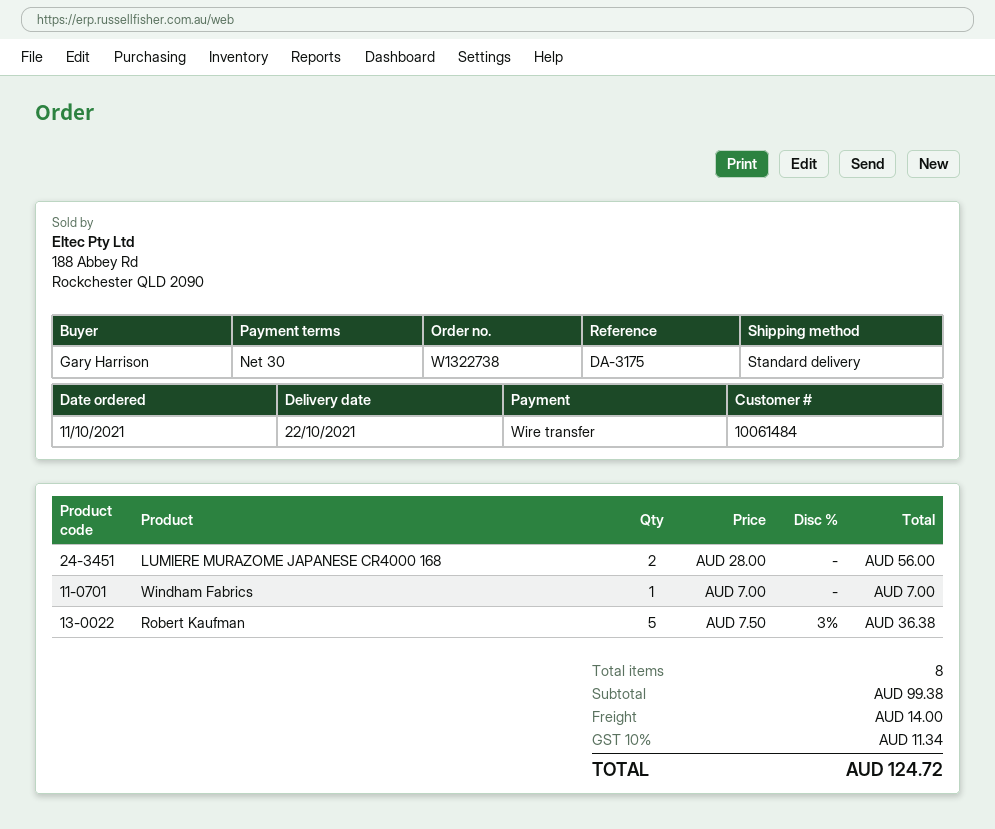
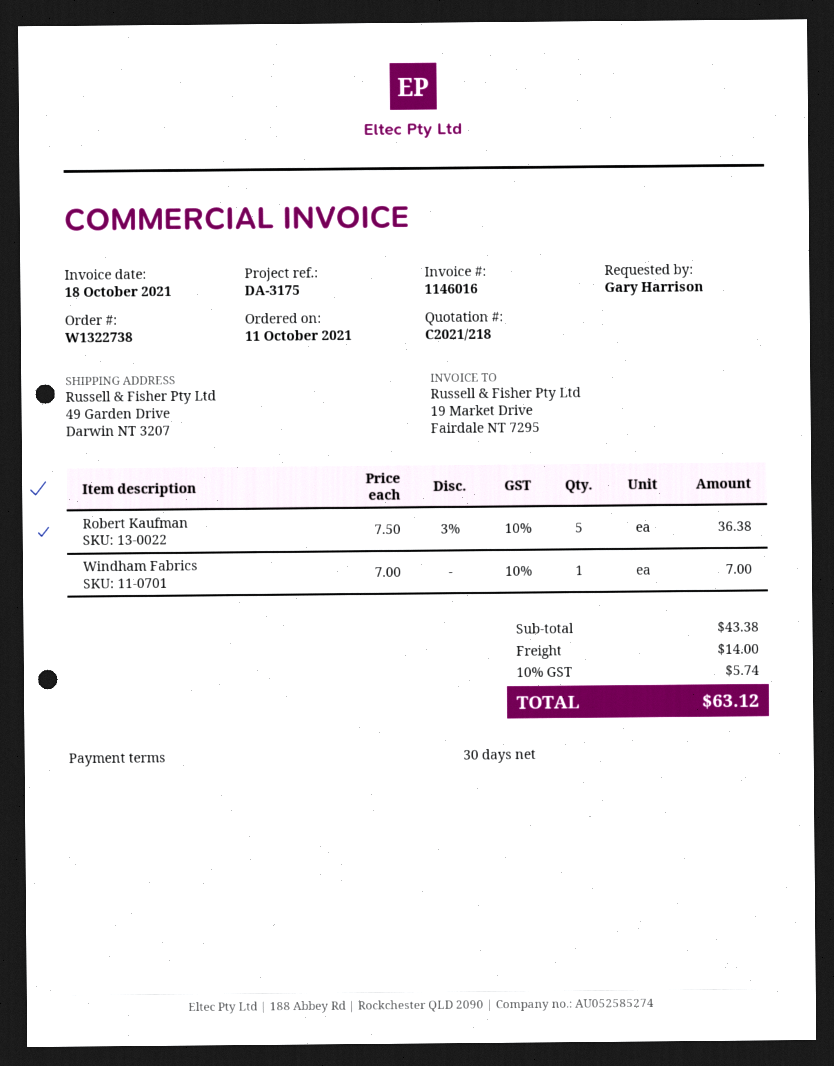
LUMIERE MURAZOME JAPANESE CR4000 168: 2 x 28.00 = 56.00 -> none
subtotal: 99.38 -> 43.38
tax: 10% = 11.34 -> 10% = 5.74
total: 124.72 -> 63.12

